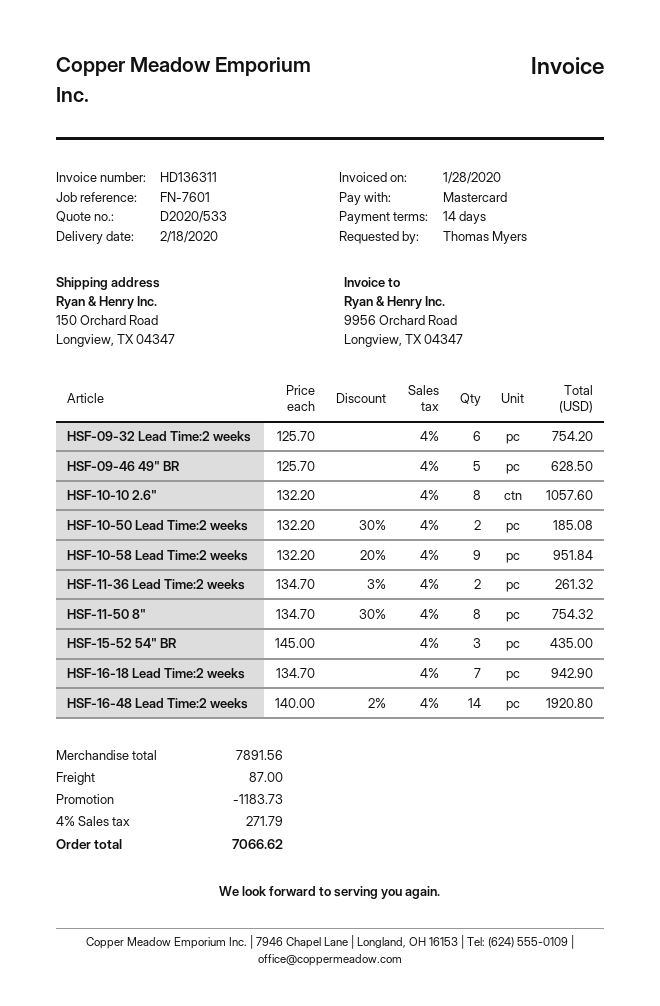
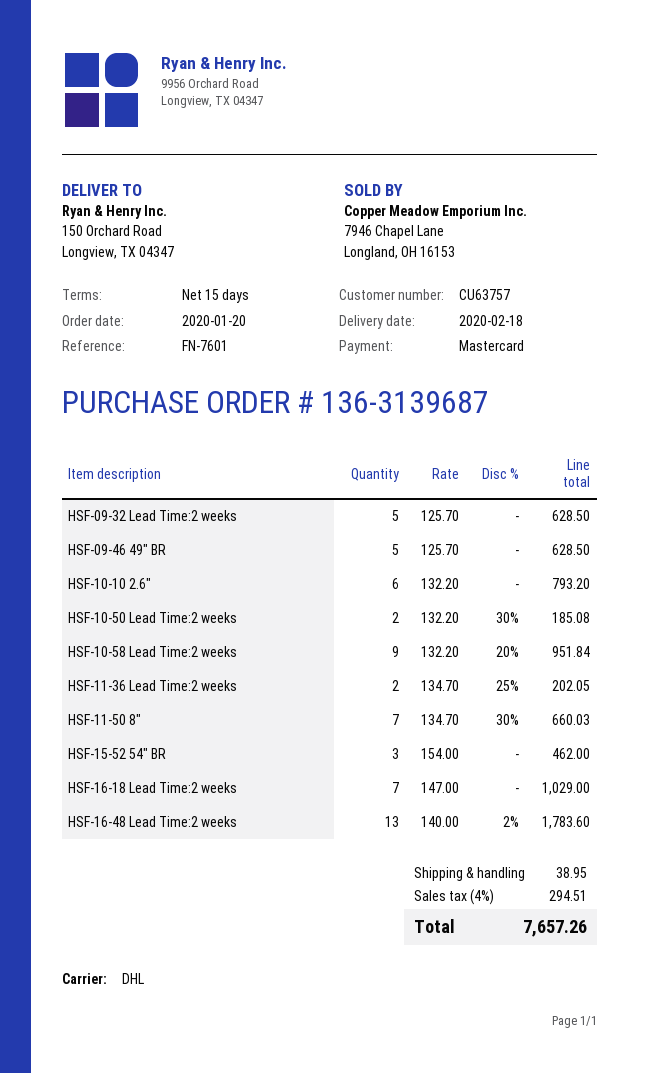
payment terms: 14 days -> 15 days
HSF-09-32 Lead Time:2 weeks: 6 x 125.70 = 754.20 -> 5 x 125.70 = 628.50
HSF-10-10 2.6": 8 x 132.20 = 1057.60 -> 6 x 132.20 = 793.20
HSF-11-36 Lead Time:2 weeks: 2 x 134.70 - 3% = 261.32 -> 2 x 134.70 - 25% = 202.05
HSF-11-50 8": 8 x 134.70 - 30% = 754.32 -> 7 x 134.70 - 30% = 660.03
HSF-15-52 54" BR: 3 x 145.00 = 435.00 -> 3 x 154.00 = 462.00
HSF-16-18 Lead Time:2 weeks: 7 x 134.70 = 942.90 -> 7 x 147.00 = 1029.00
HSF-16-48 Lead Time:2 weeks: 14 x 140.00 - 2% = 1920.80 -> 13 x 140.00 - 2% = 1783.60
discount: 1183.73 -> none
shipping: 87.00 -> 38.95
tax: 4% = 271.79 -> 4% = 294.51
total: 7066.62 -> 7657.26

